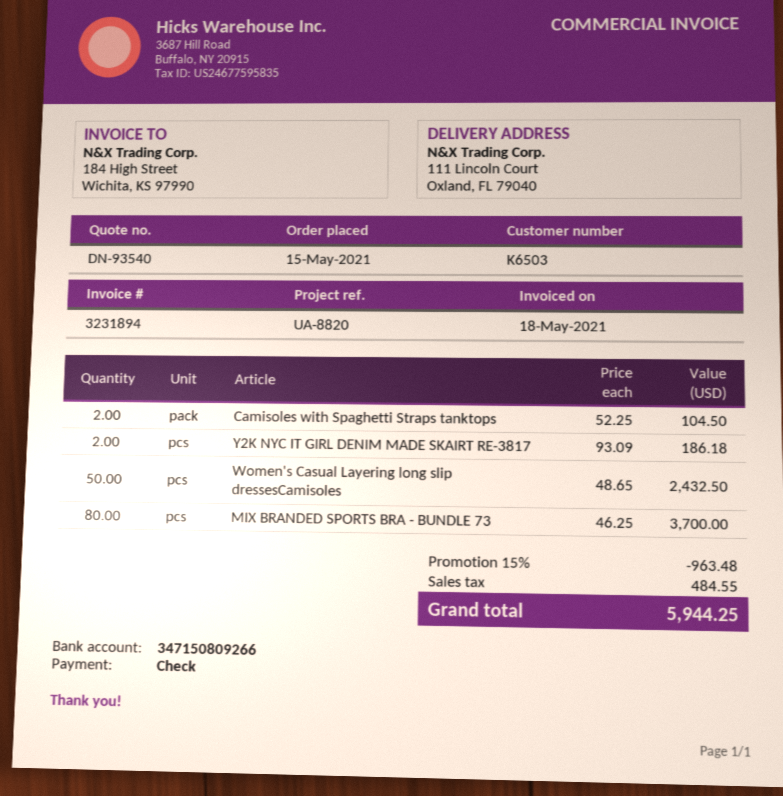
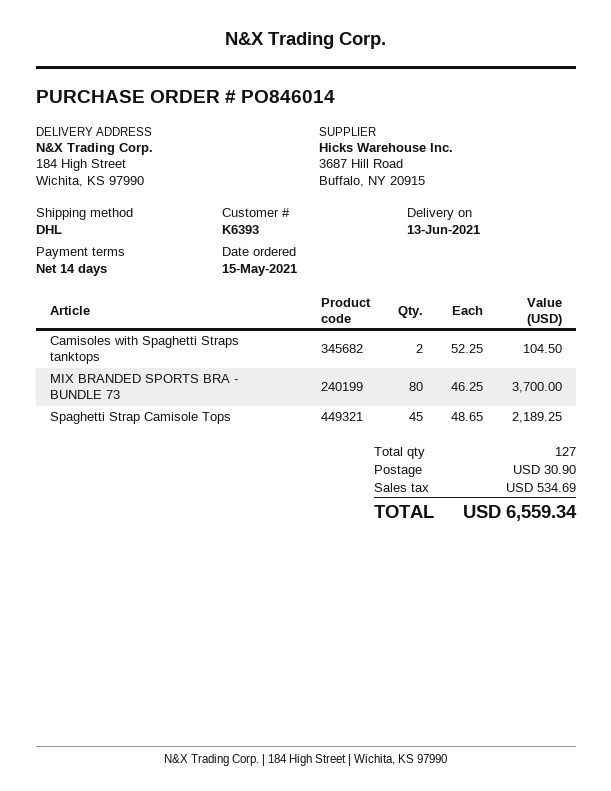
customer number: K6503 -> K6393
ship to: 111 Lincoln Court, Oxland, FL 79040 -> 184 High Street, Wichita, KS 97990
Y2K NYC IT GIRL DENIM MADE SKAIRT RE-3817: 2 x 93.09 = 186.18 -> none
Women's Casual Layering long slip dressesCamisoles: 50 x 48.65 = 2432.50 -> none
Spaghetti Strap Camisole Tops: none -> 45 x 48.65 = 2189.25
discount: 15% = 963.48 -> none
shipping: none -> 30.90
tax: 484.55 -> 534.69
total: 5944.25 -> 6559.34

